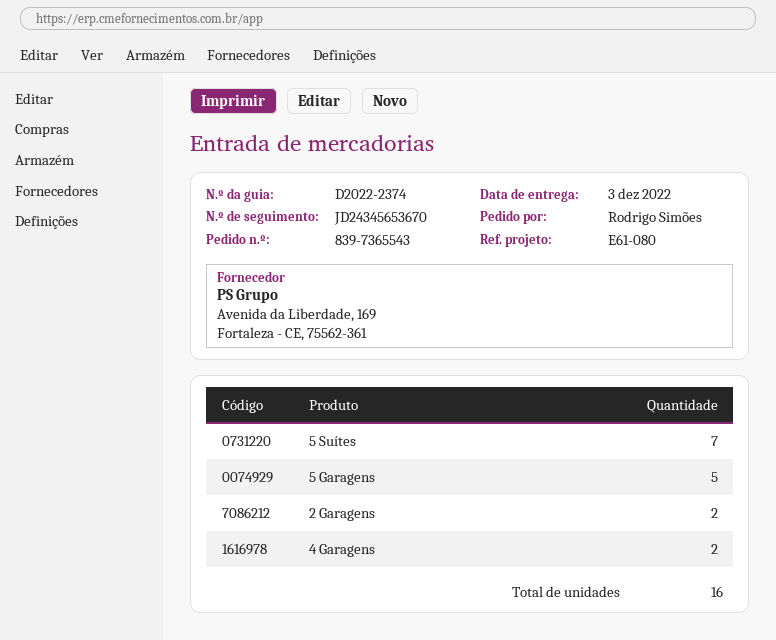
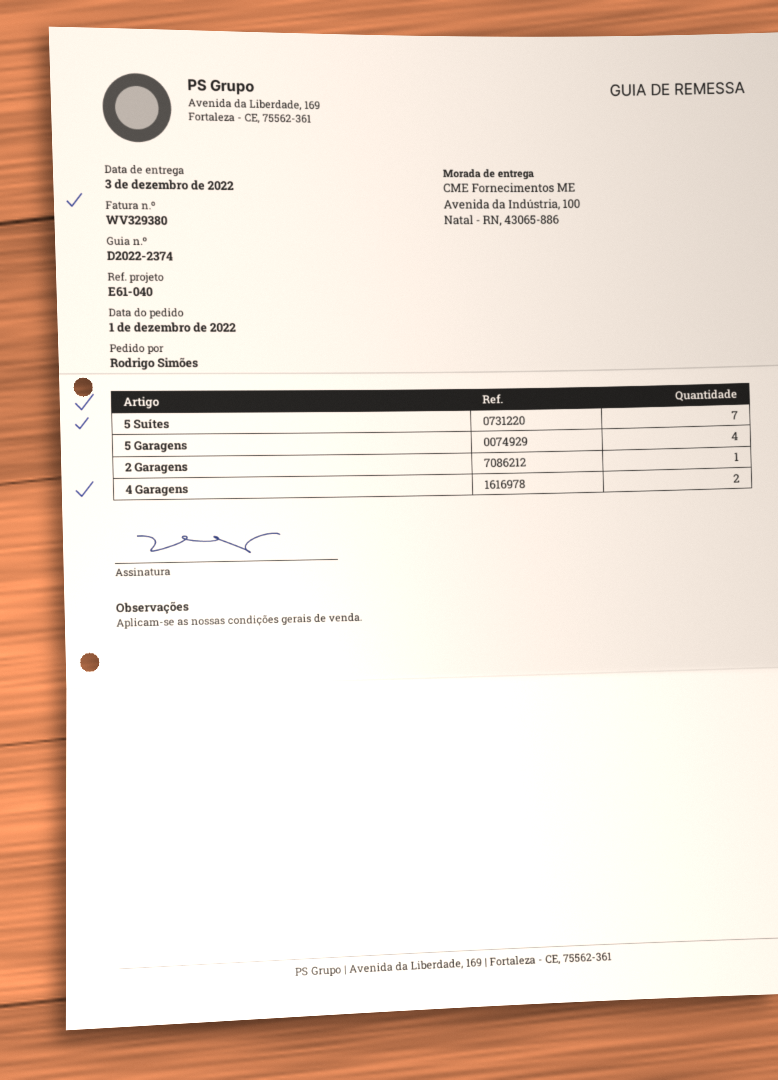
reference: E61-080 -> E61-040
5 Garagens: 5 -> 4
2 Garagens: 2 -> 1

